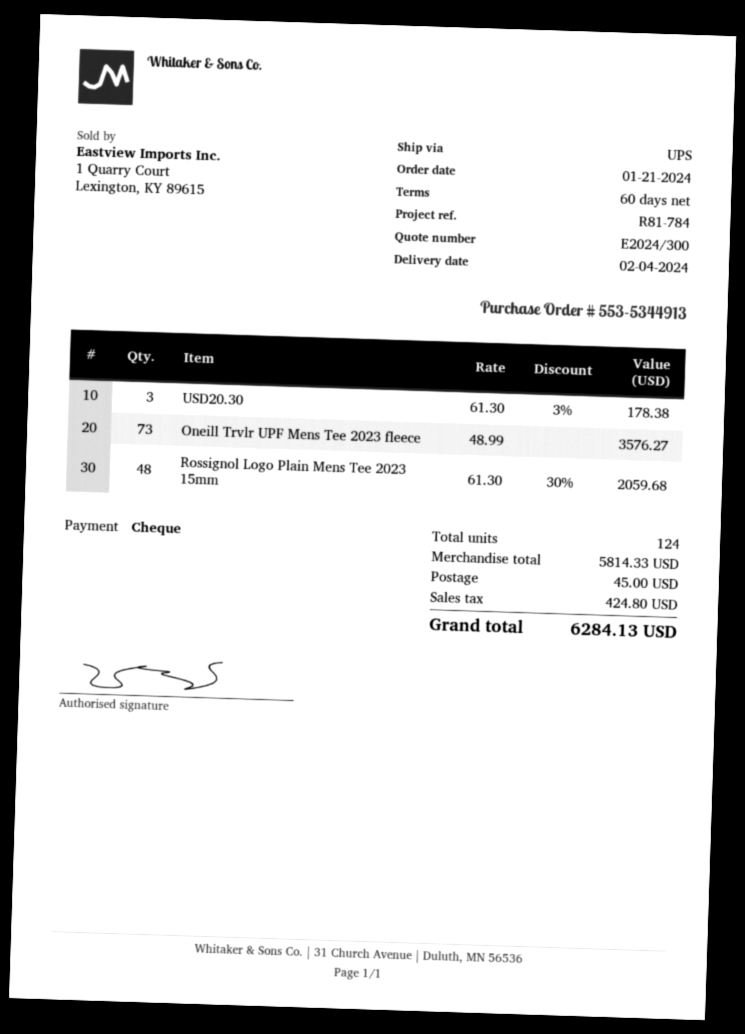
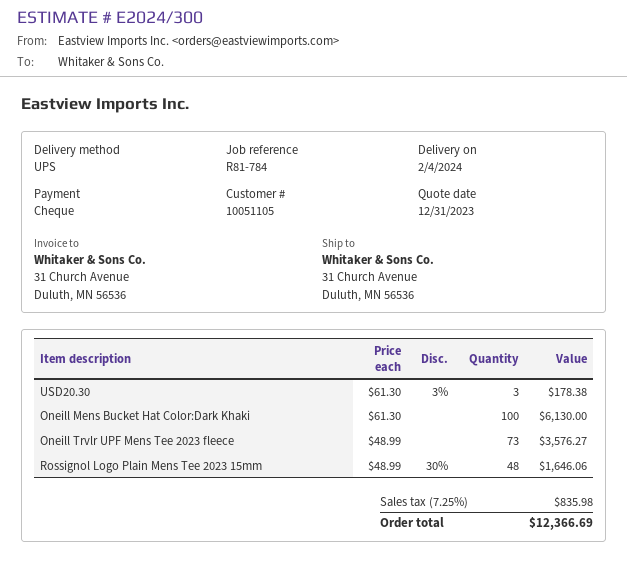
Rossignol Logo Plain Mens Tee 2023 15mm: 48 x 61.30 - 30% = 2059.68 -> 48 x 48.99 - 30% = 1646.06
Oneill Mens Bucket Hat Color:Dark Khaki: none -> 100 x 61.30 = 6130.00
shipping: 45.00 -> none
tax: 424.80 -> 835.98
total: 6284.13 -> 12366.69

